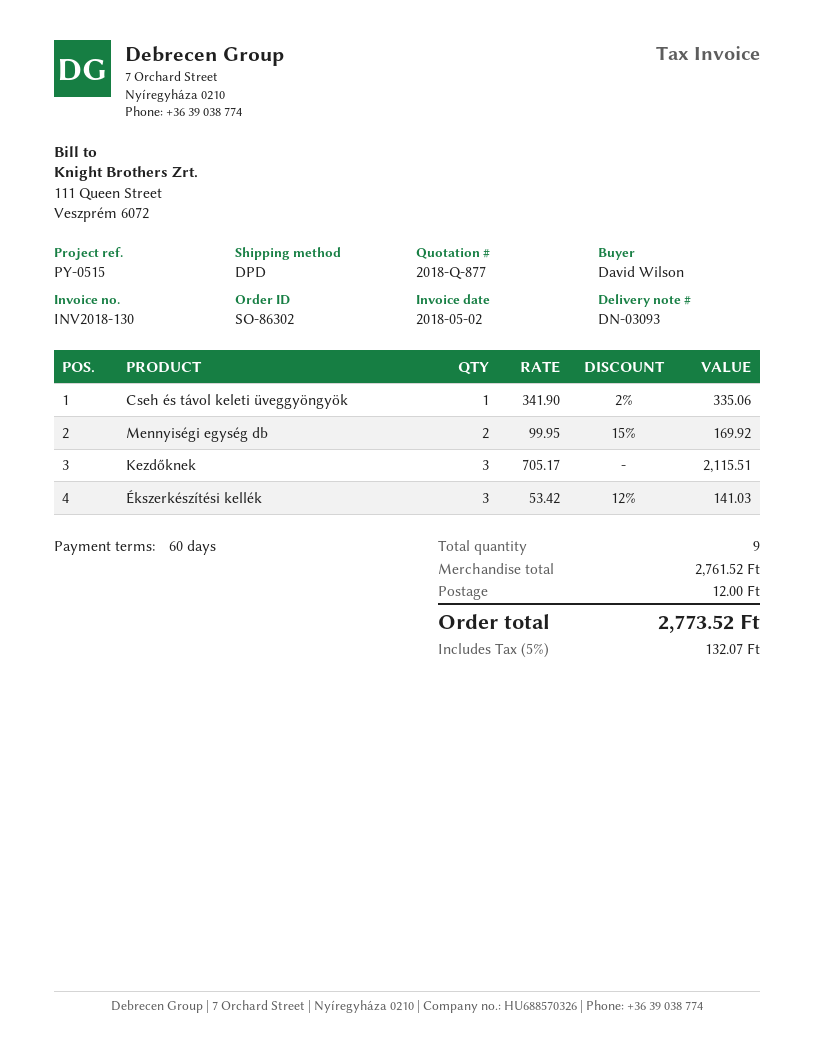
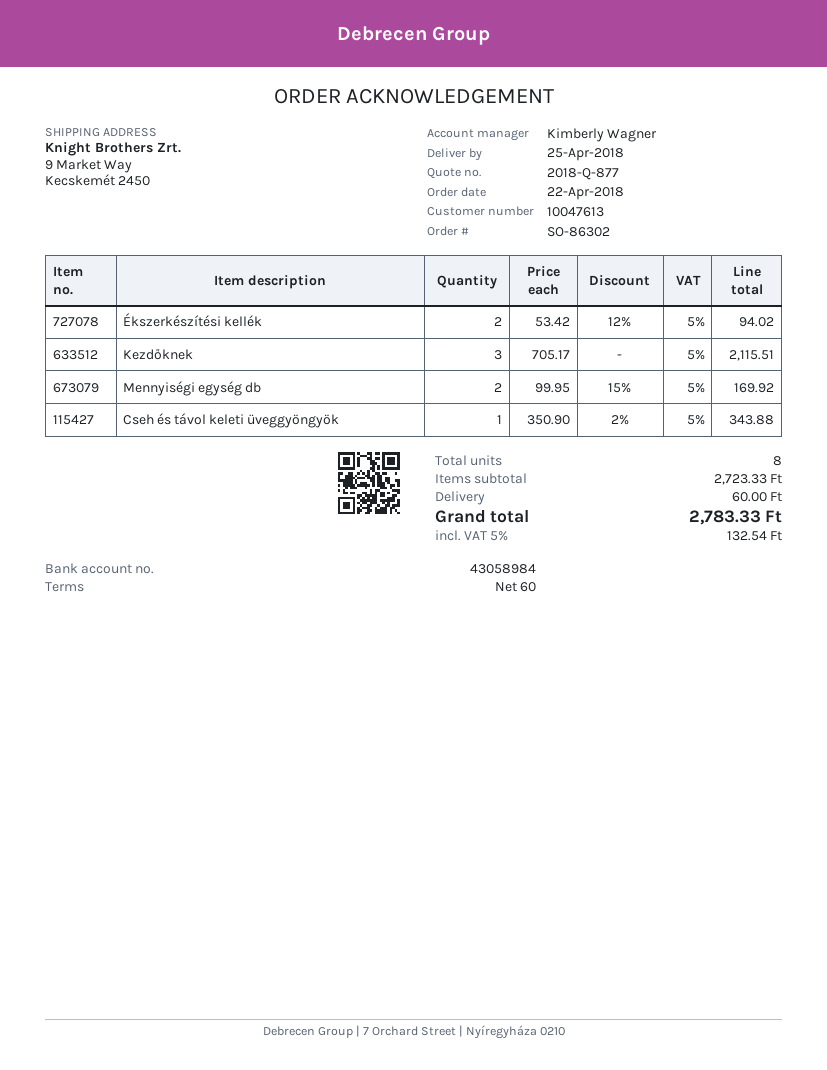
Cseh és távol keleti üveggyöngyök: 1 x 341.90 - 2% = 335.06 -> 1 x 350.90 - 2% = 343.88
Ékszerkészítési kellék: 3 x 53.42 - 12% = 141.03 -> 2 x 53.42 - 12% = 94.02
total quantity: 9 -> 8
subtotal: 2761.52 -> 2723.33
shipping: 12.00 -> 60.00
tax: 5% = 132.07 -> 5% = 132.54
total: 2773.52 -> 2783.33

